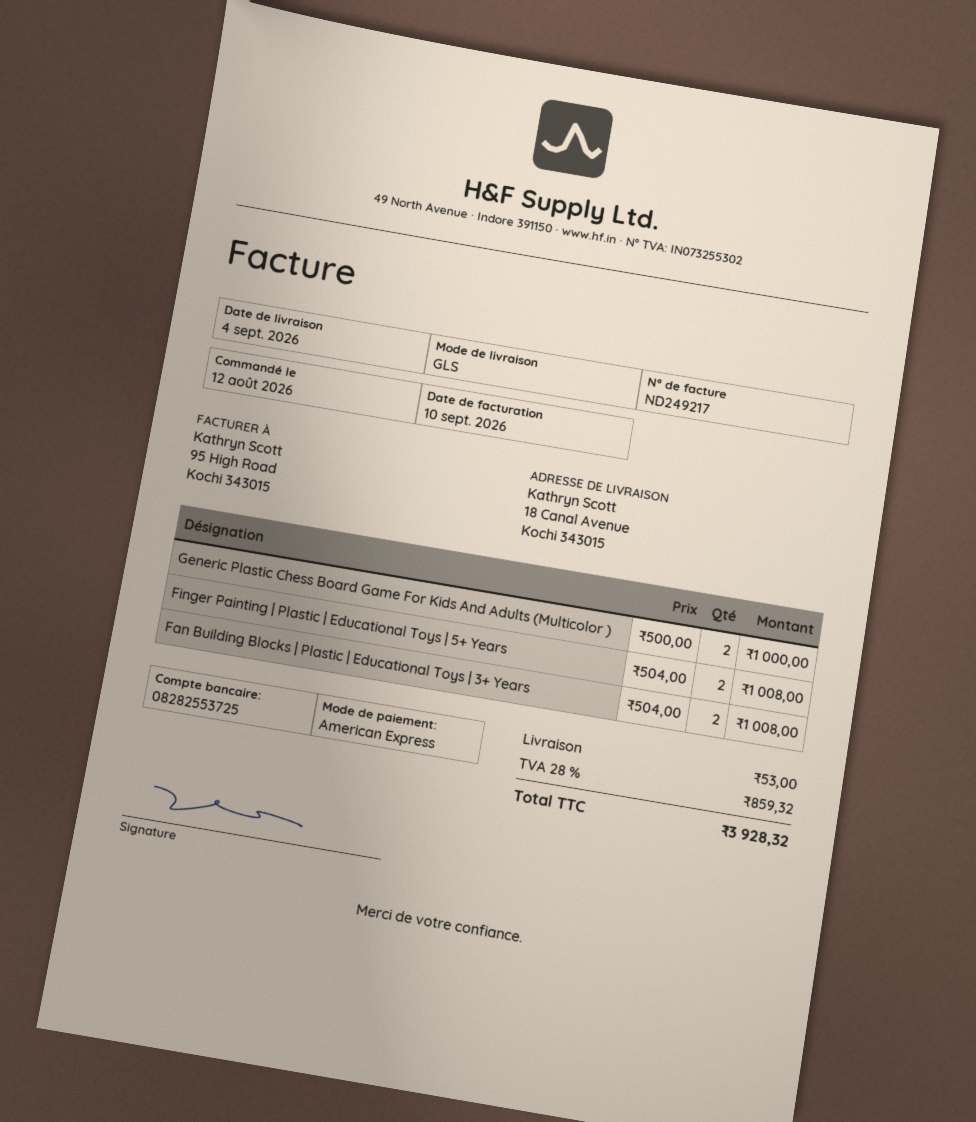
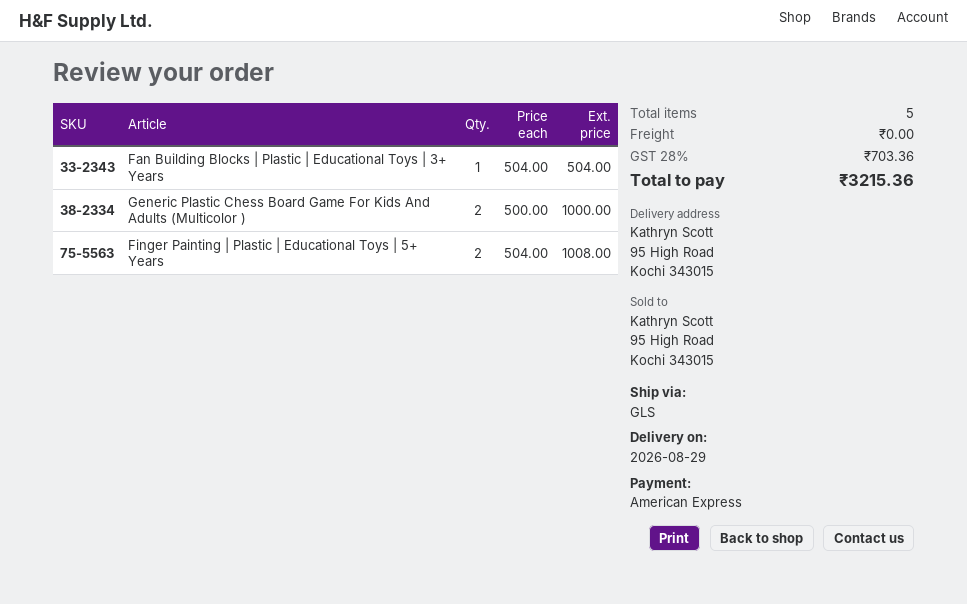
delivery date: 2026-09-04 -> 2026-08-29
ship to: 18 Canal Avenue, Kochi 343015 -> 95 High Road, Kochi 343015
Fan Building Blocks | Plastic | Educational Toys | 3+ Years: 2 x 504.00 = 1008.00 -> 1 x 504.00 = 504.00
shipping: 53.00 -> 0.00
tax: 28% = 859.32 -> 28% = 703.36
total: 3928.32 -> 3215.36

